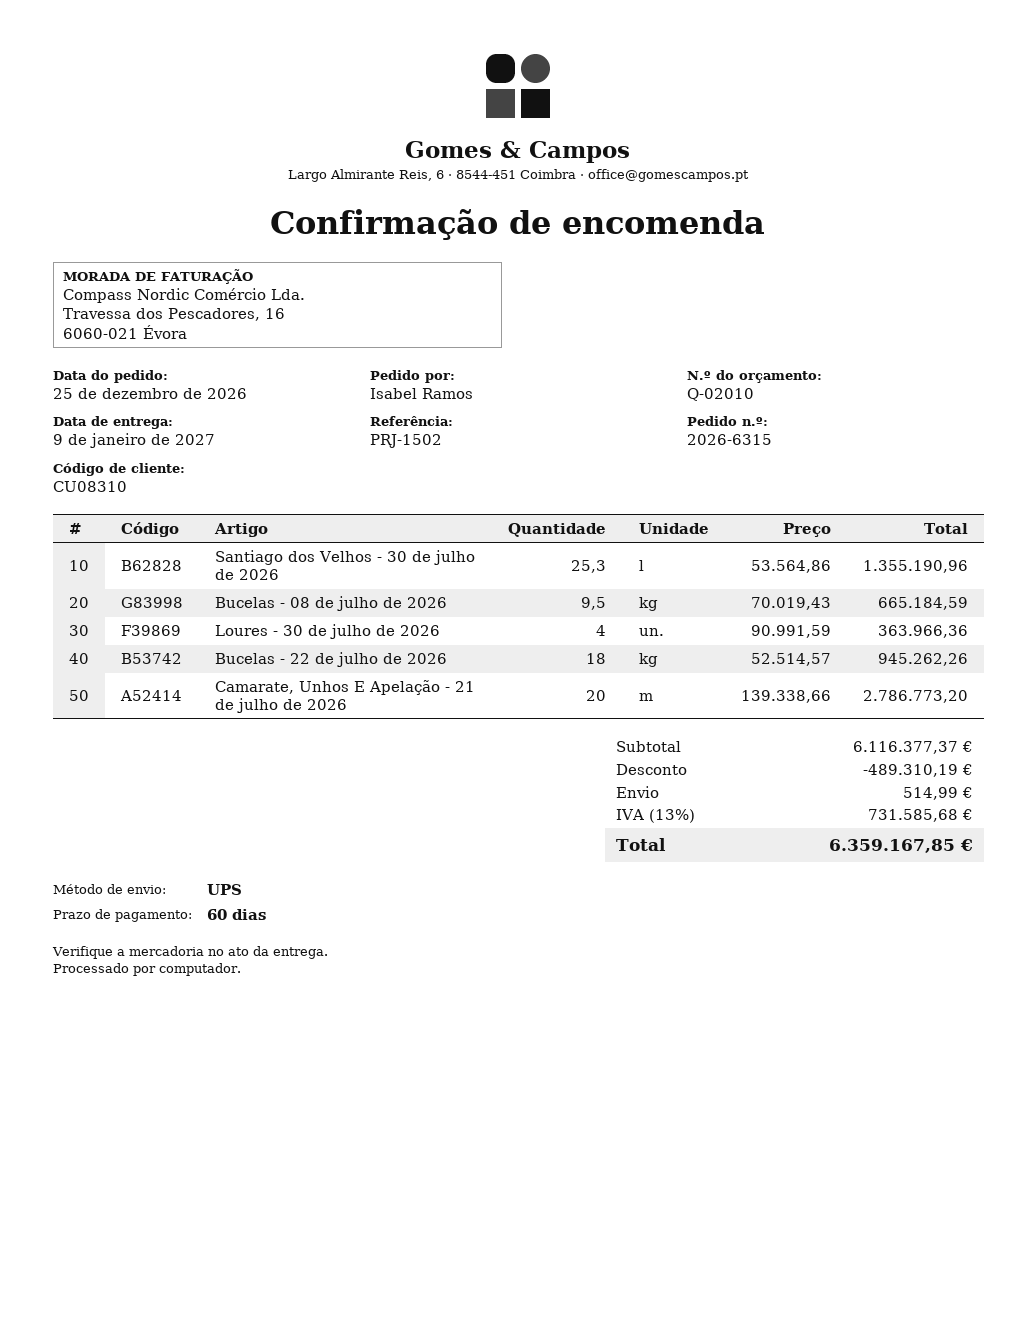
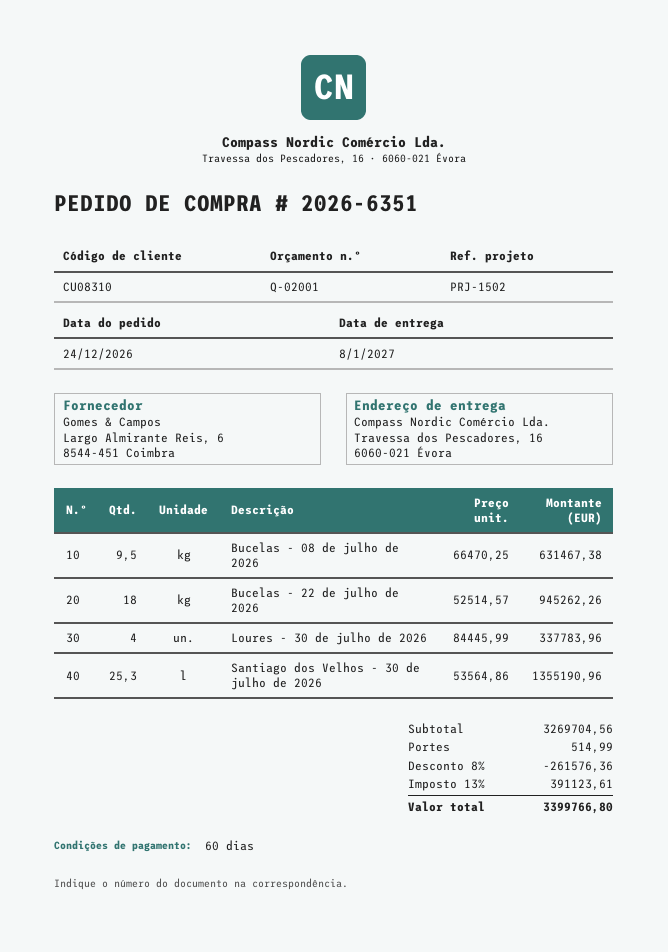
quote number: Q-02010 -> Q-02001
order number: 2026-6315 -> 2026-6351
order date: 2026-12-25 -> 2026-12-24
delivery date: 2027-01-09 -> 2027-01-08
Bucelas - 08 de julho de 2026: 9.5 x 70019.43 = 665184.59 -> 9.5 x 66470.25 = 631467.38
Loures - 30 de julho de 2026: 4 x 90991.59 = 363966.36 -> 4 x 84445.99 = 337783.96
Camarate, Unhos E Apelação - 21 de julho de 2026: 20 x 139338.66 = 2786773.20 -> none
subtotal: 6116377.37 -> 3269704.56
discount: 489310.19 -> 261576.36
tax: 13% = 731585.68 -> 13% = 391123.61
total: 6359167.85 -> 3399766.80

